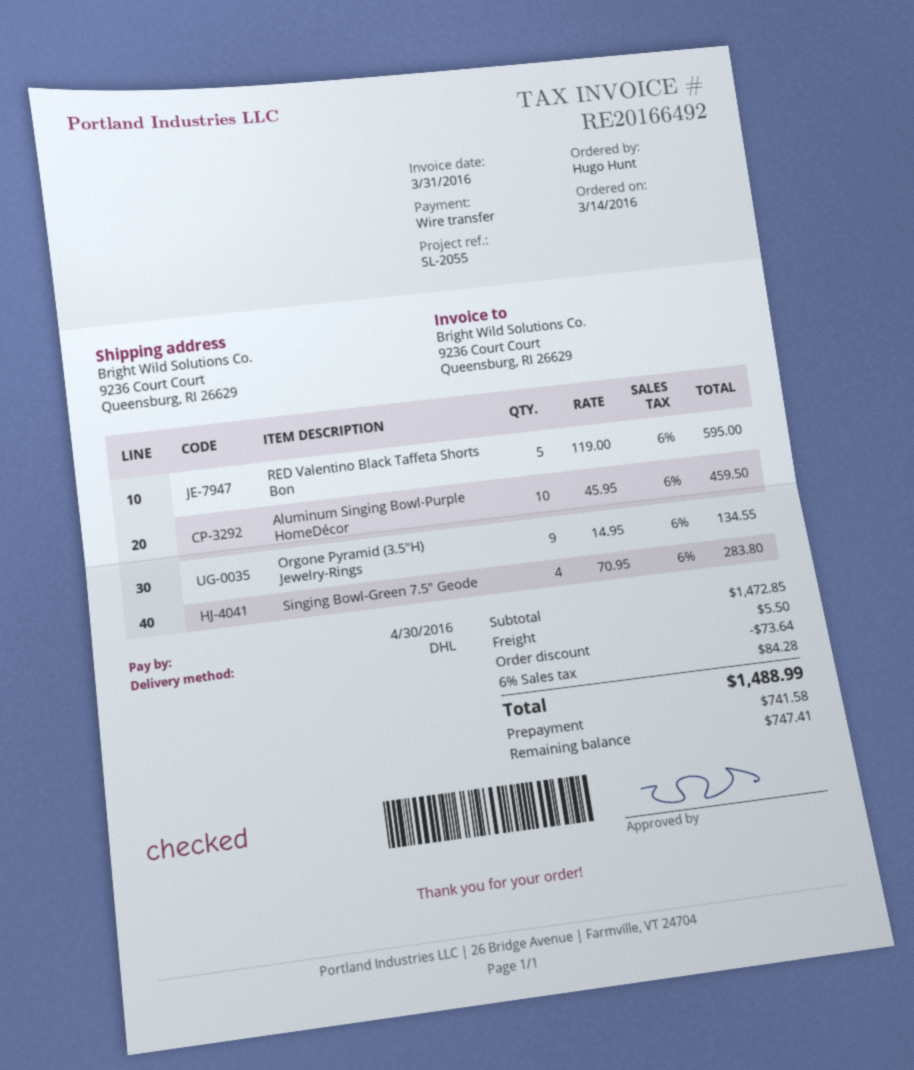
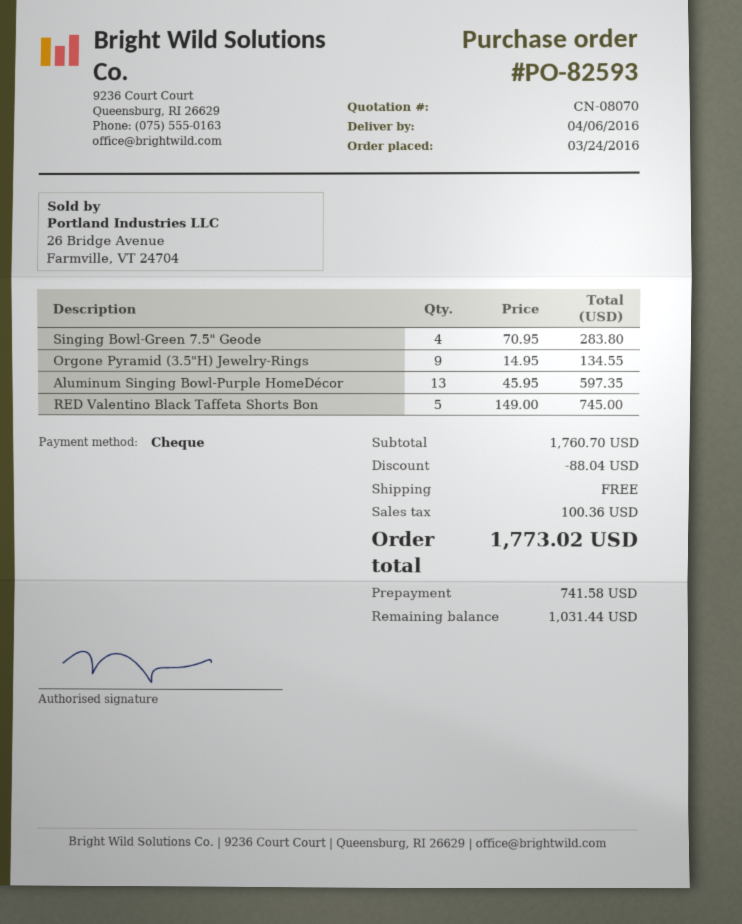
order date: 2016-03-14 -> 2016-03-24
payment method: bank transfer -> cheque
RED Valentino Black Taffeta Shorts Bon: 5 x 119.00 = 595.00 -> 5 x 149.00 = 745.00
Aluminum Singing Bowl-Purple HomeDécor: 10 x 45.95 = 459.50 -> 13 x 45.95 = 597.35
subtotal: 1472.85 -> 1760.70
discount: 73.64 -> 88.04
shipping: 5.50 -> 0.00
tax: 84.28 -> 100.36
total: 1488.99 -> 1773.02
balance: 747.41 -> 1031.44

